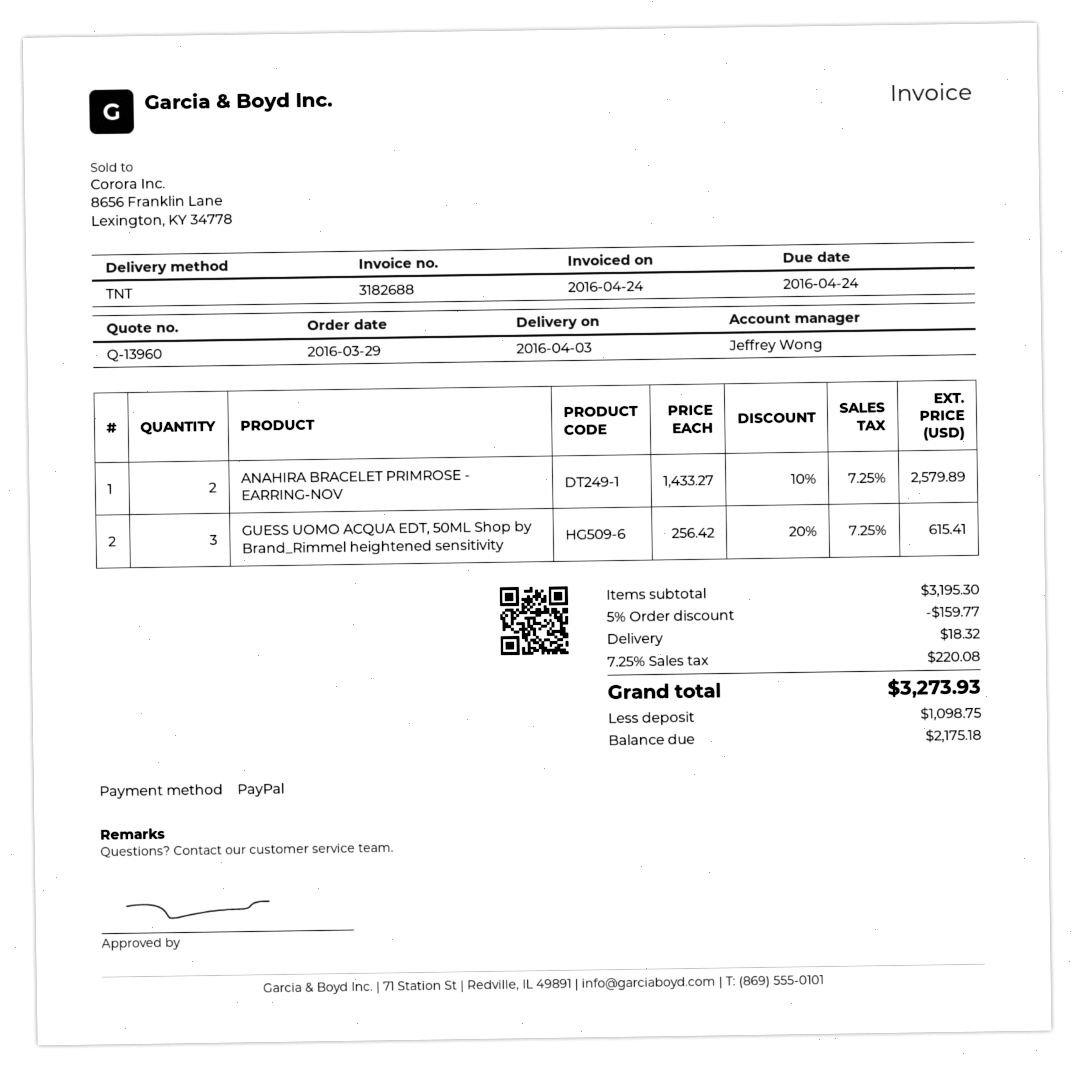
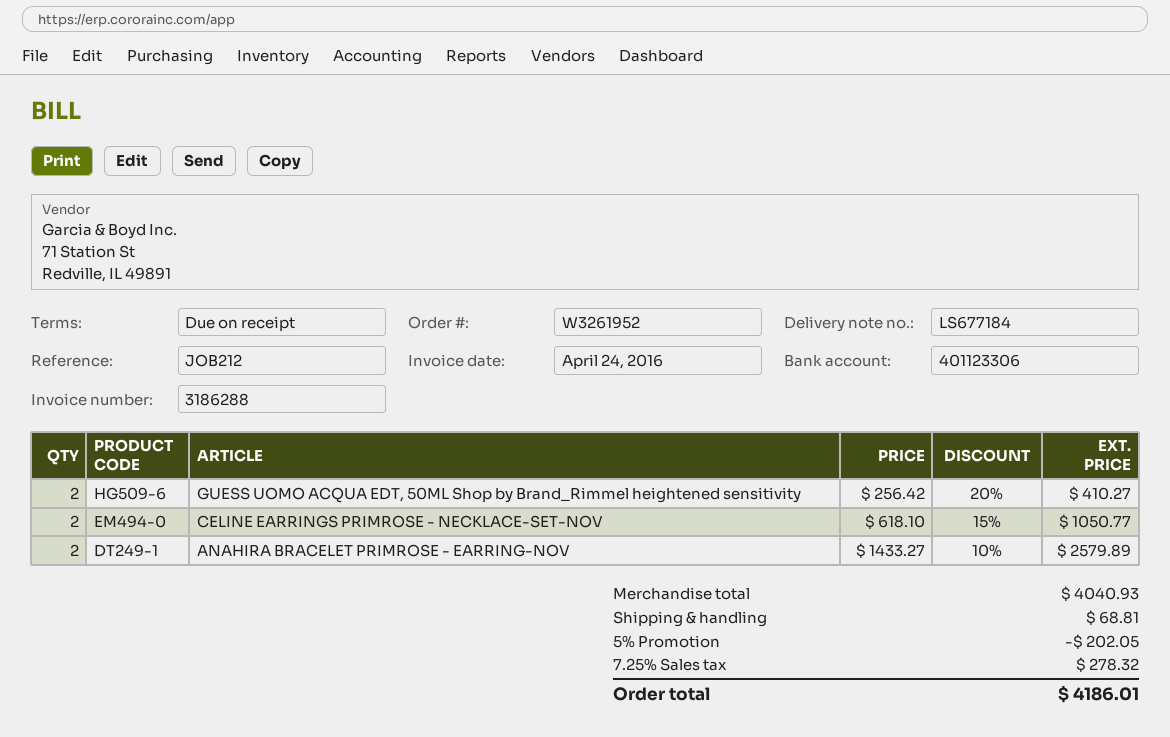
invoice number: 3182688 -> 3186288
GUESS UOMO ACQUA EDT, 50ML Shop by Brand_Rimmel heightened sensitivity: 3 x 256.42 - 20% = 615.41 -> 2 x 256.42 - 20% = 410.27
CELINE EARRINGS PRIMROSE - NECKLACE-SET-NOV: none -> 2 x 618.10 - 15% = 1050.77
subtotal: 3195.30 -> 4040.93
discount: 5% = 159.77 -> 5% = 202.05
shipping: 18.32 -> 68.81
tax: 7.25% = 220.08 -> 7.25% = 278.32
total: 3273.93 -> 4186.01

